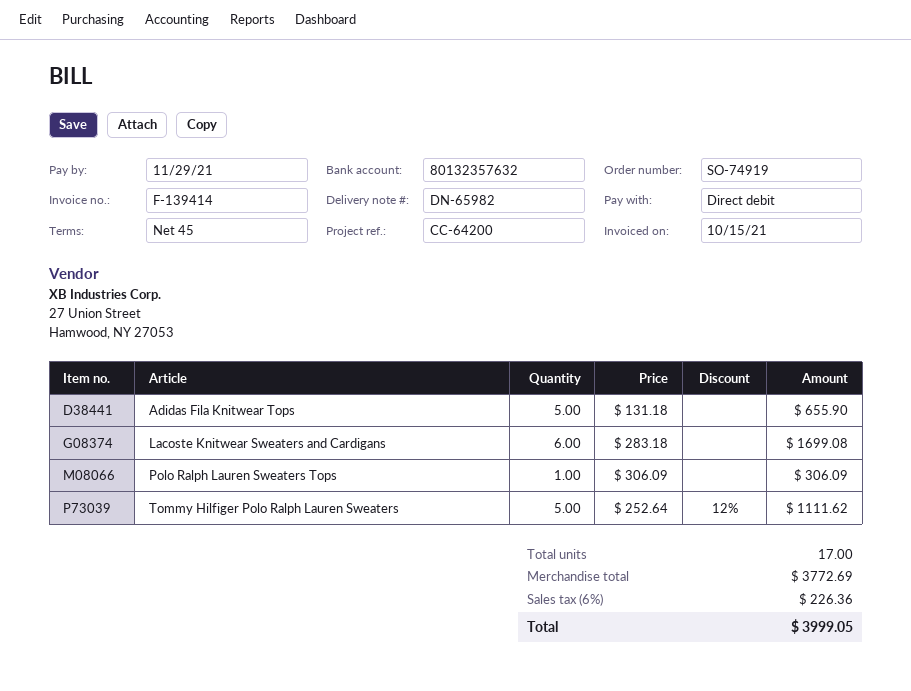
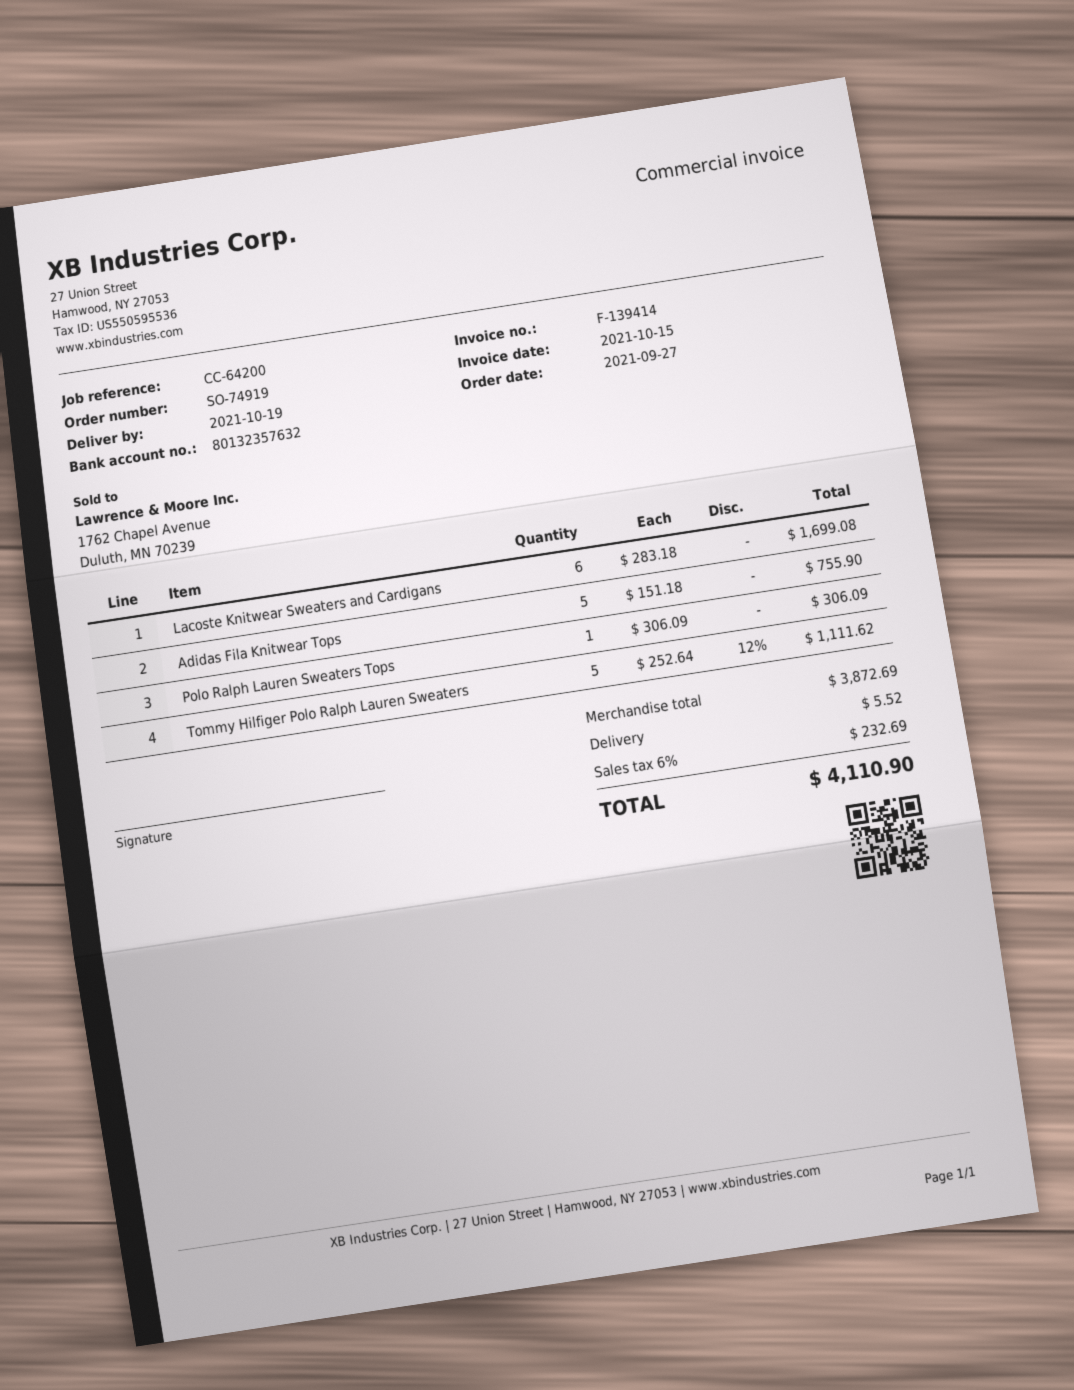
Adidas Fila Knitwear Tops: 5 x 131.18 = 655.90 -> 5 x 151.18 = 755.90
subtotal: 3772.69 -> 3872.69
shipping: none -> 5.52
tax: 6% = 226.36 -> 6% = 232.69
total: 3999.05 -> 4110.90

